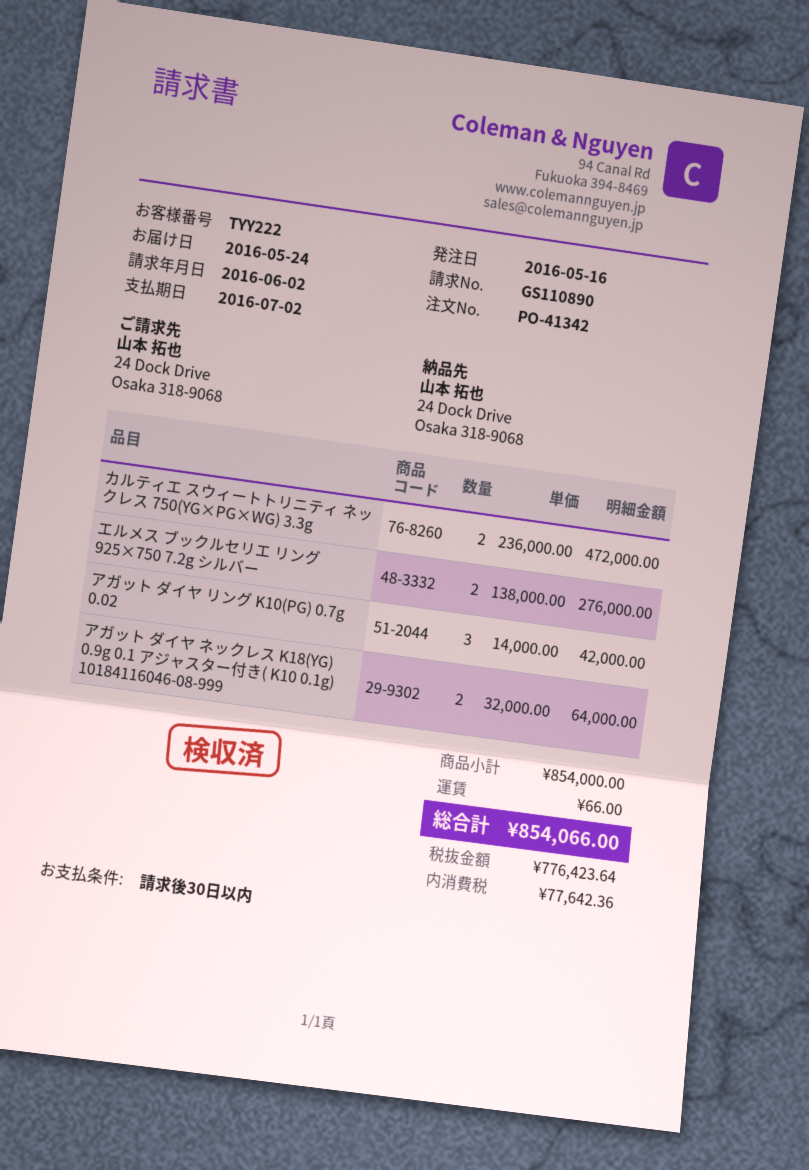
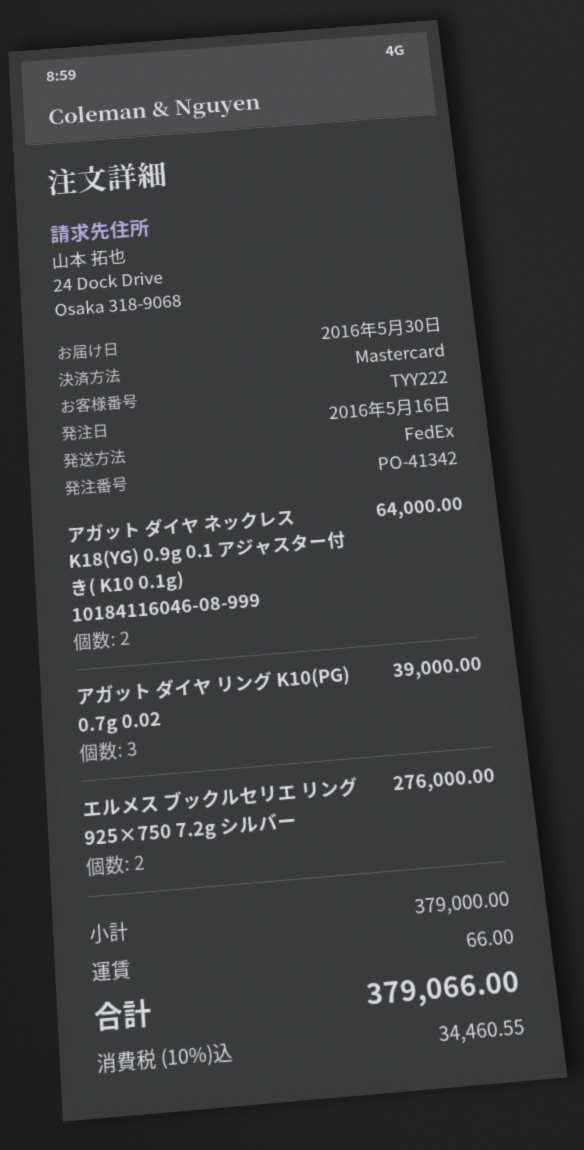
delivery date: 2016-05-24 -> 2016-05-30
カルティエ スウィートトリニティ ネックレス 750(YG×PG×WG) 3.3g: 2 for 472000.00 -> none
アガット ダイヤ リング K10(PG) 0.7g 0.02: 3 for 42000.00 -> 3 for 39000.00
subtotal: 854000.00 -> 379000.00
tax: 77642.36 -> 34460.55
total: 854066.00 -> 379066.00

